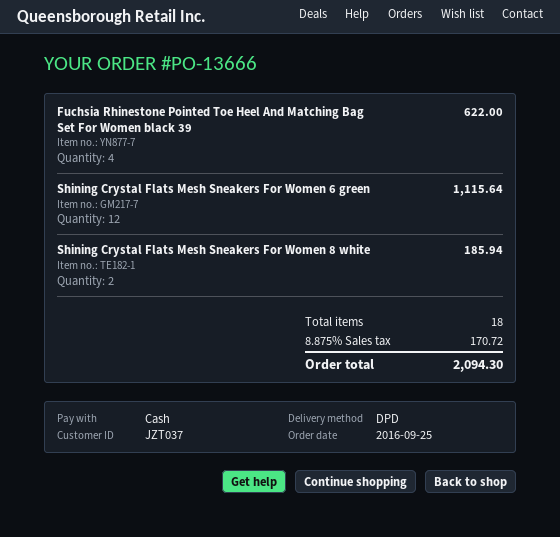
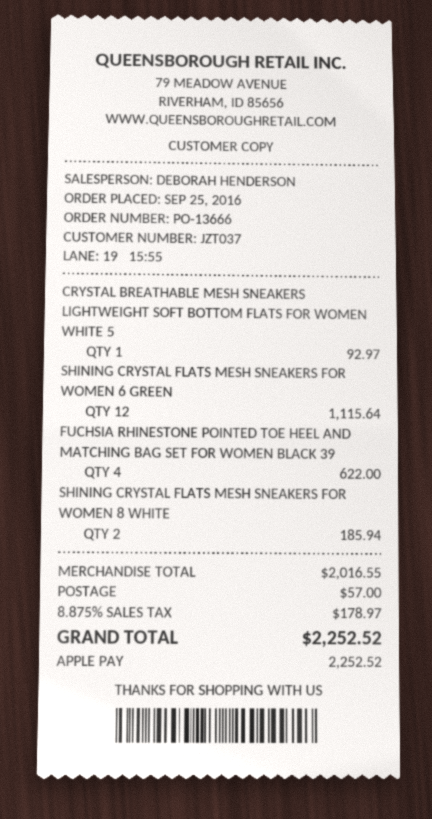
payment method: cash -> Apple Pay
CRYSTAL BREATHABLE MESH SNEAKERS LIGHTWEIGHT SOFT BOTTOM FLATS FOR WOMEN WHITE 5: none -> 1 for 92.97
shipping: none -> 57.00
tax: 8.875% = 170.72 -> 8.875% = 178.97
total: 2094.30 -> 2252.52

